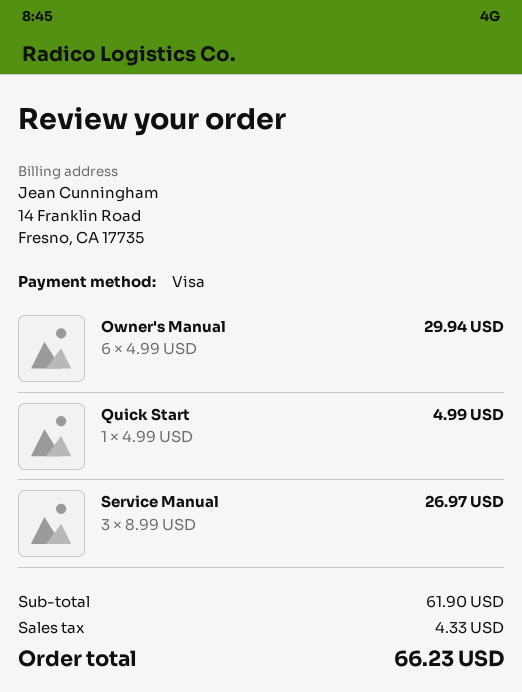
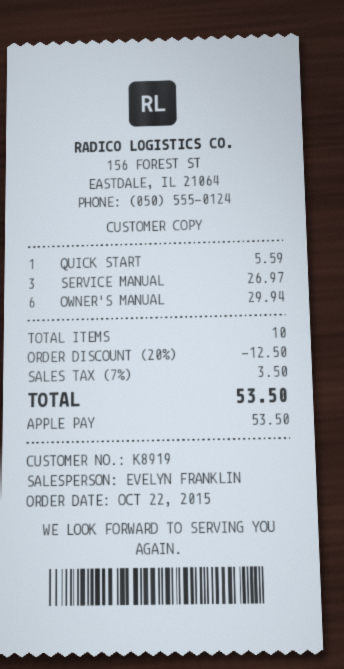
payment method: Visa -> Apple Pay
Quick Start: 1 for 4.99 -> 1 for 5.59
discount: none -> 20% = 12.50
tax: 4.33 -> 3.50
total: 66.23 -> 53.50

